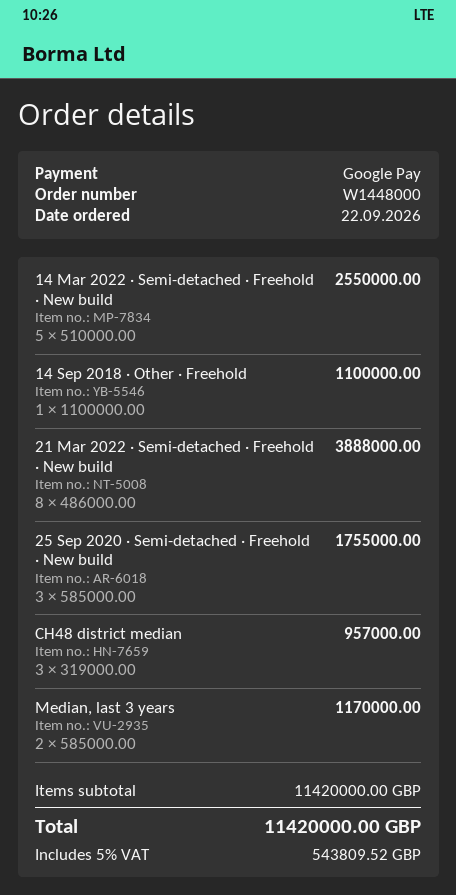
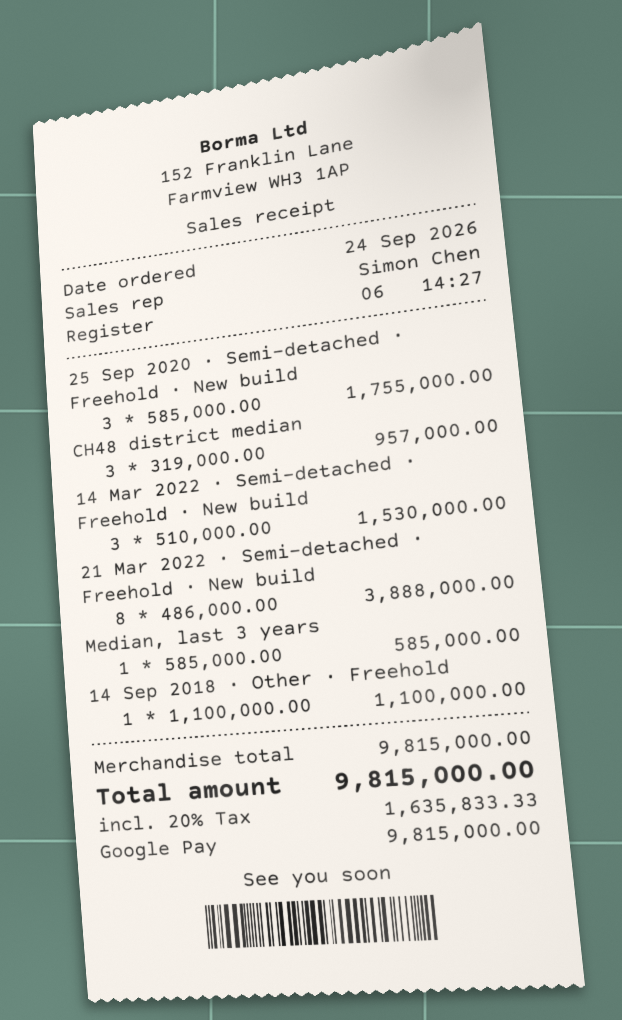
order date: 2026-09-22 -> 2026-09-24
14 Mar 2022 · Semi-detached · Freehold · New build: 5 x 510000.00 = 2550000.00 -> 3 x 510000.00 = 1530000.00
Median, last 3 years: 2 x 585000.00 = 1170000.00 -> 1 x 585000.00 = 585000.00
subtotal: 11420000.00 -> 9815000.00
tax: 5% = 543809.52 -> 20% = 1635833.33
total: 11420000.00 -> 9815000.00

